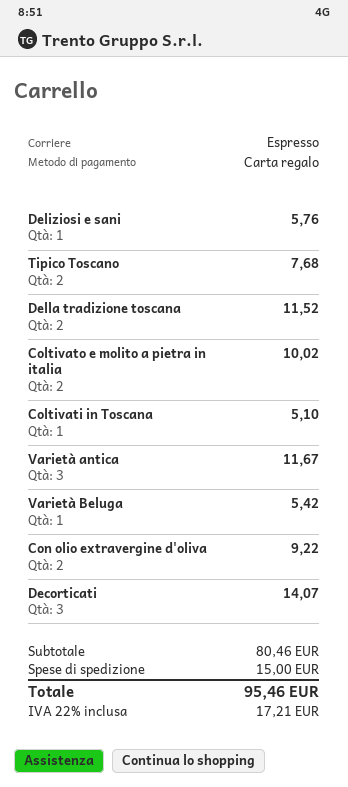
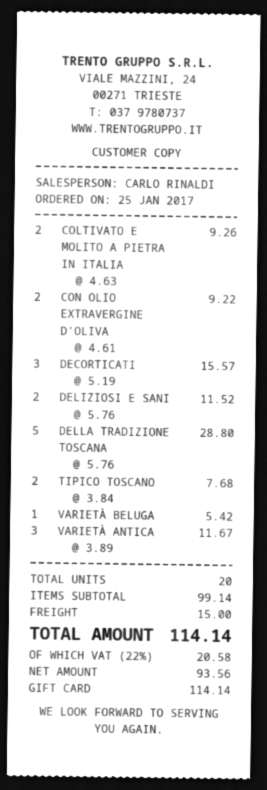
Deliziosi e sani: 1 for 5.76 -> 2 for 11.52
Della tradizione toscana: 2 for 11.52 -> 5 for 28.80
Coltivato e molito a pietra in italia: 2 for 10.02 -> 2 for 9.26
Coltivati in Toscana: 1 for 5.10 -> none
Decorticati: 3 for 14.07 -> 3 for 15.57
subtotal: 80.46 -> 99.14
tax: 22% = 17.21 -> 22% = 20.58
total: 95.46 -> 114.14

